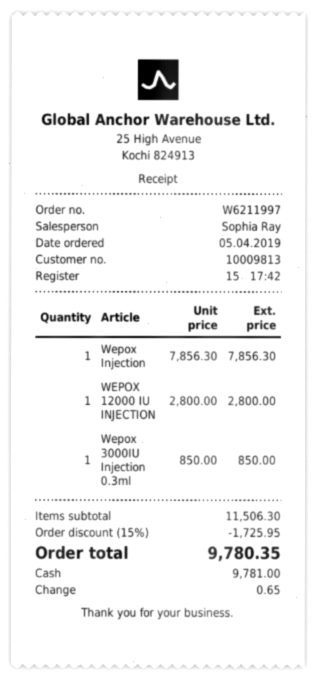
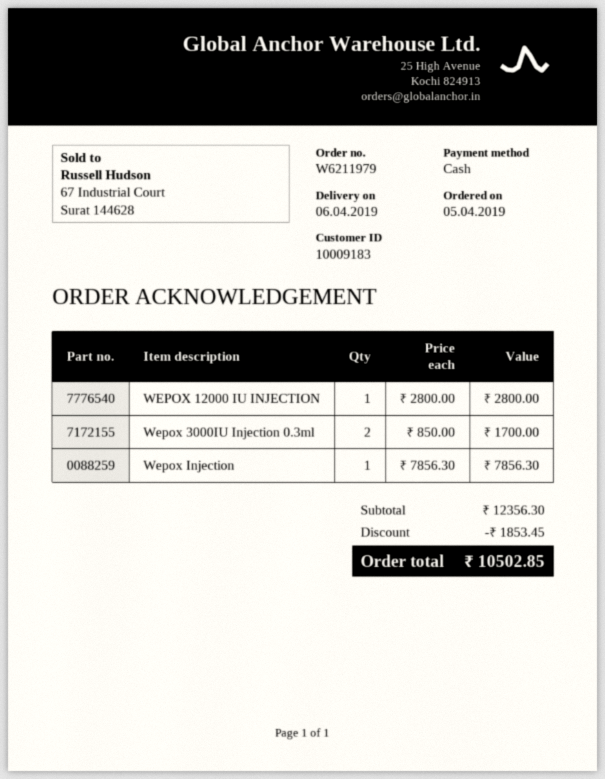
order number: W6211997 -> W6211979
customer number: 10009813 -> 10009183
Wepox 3000IU Injection 0.3ml: 1 x 850.00 = 850.00 -> 2 x 850.00 = 1700.00
subtotal: 11506.30 -> 12356.30
discount: 1725.95 -> 1853.45
total: 9780.35 -> 10502.85

